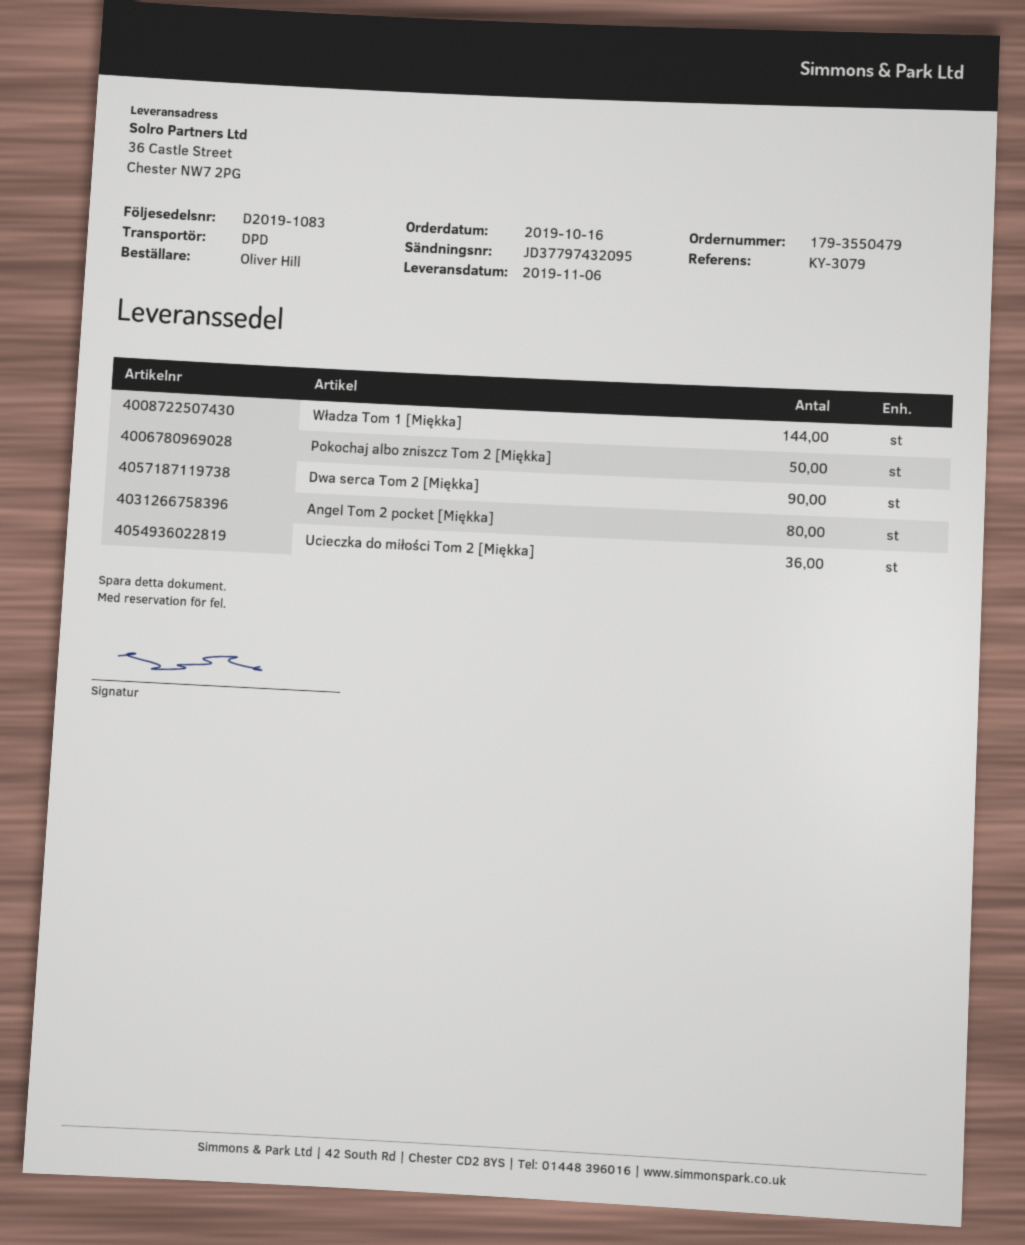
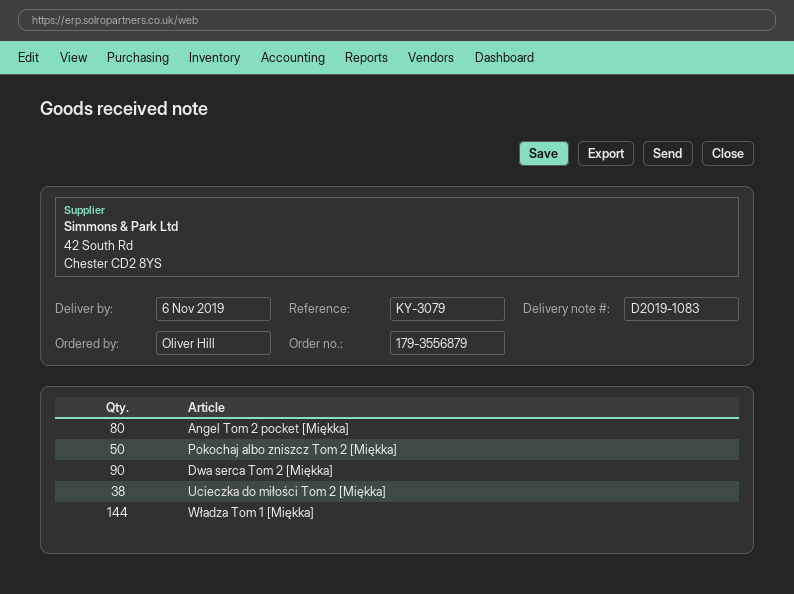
order number: 179-3550479 -> 179-3556879
Ucieczka do miłości Tom 2 [Miękka]: 36 -> 38

